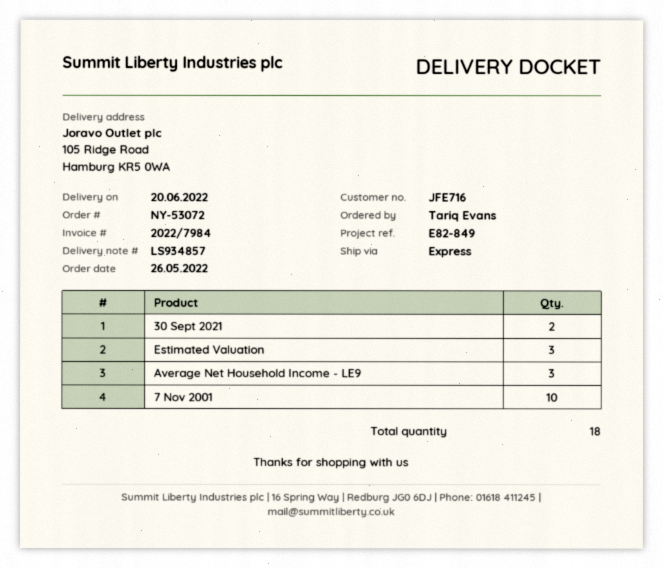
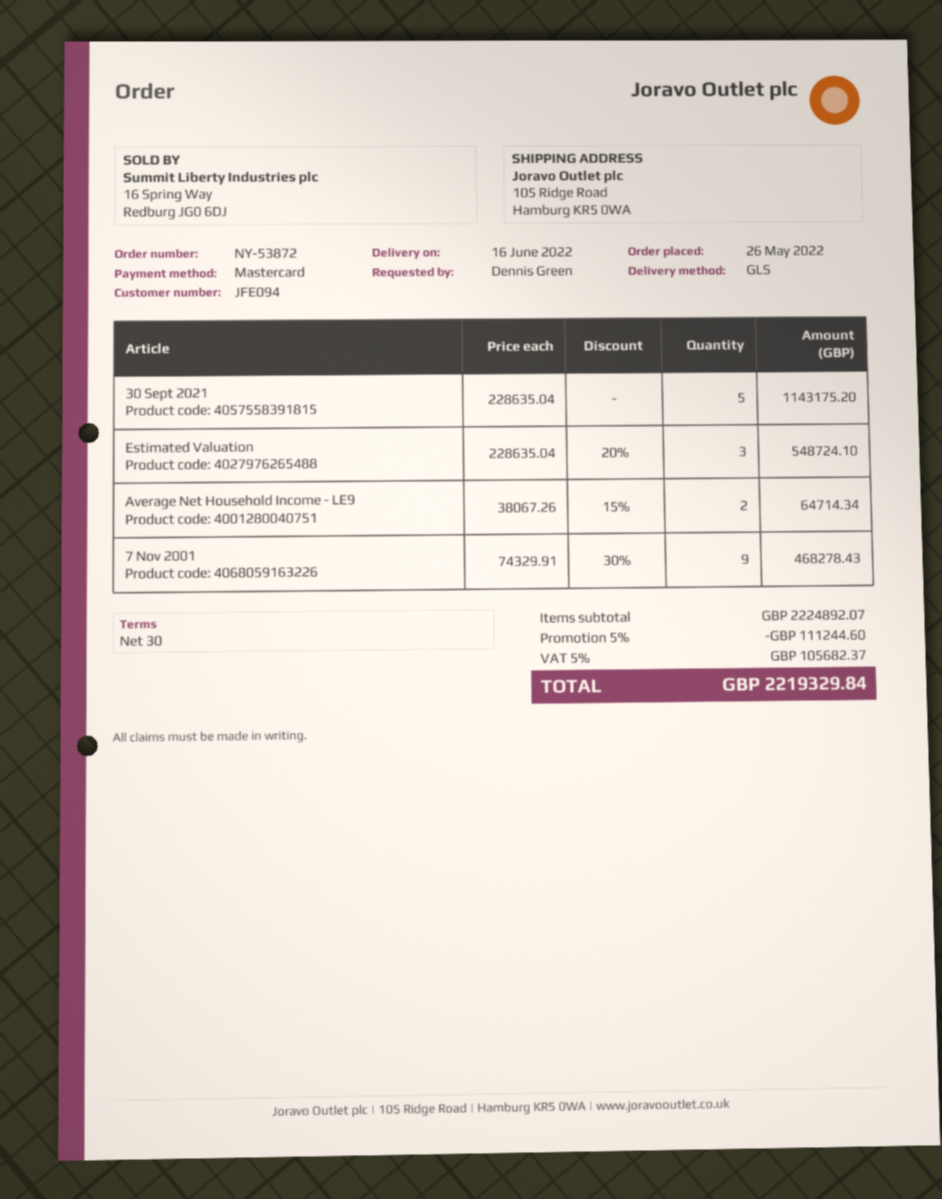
order number: NY-53072 -> NY-53872
delivery date: 2022-06-20 -> 2022-06-16
customer number: JFE716 -> JFE094
ordered by: Tariq Evans -> Dennis Green
shipping method: express -> GLS
30 Sept 2021: 2 -> 5
Average Net Household Income - LE9: 3 -> 2
7 Nov 2001: 10 -> 9

